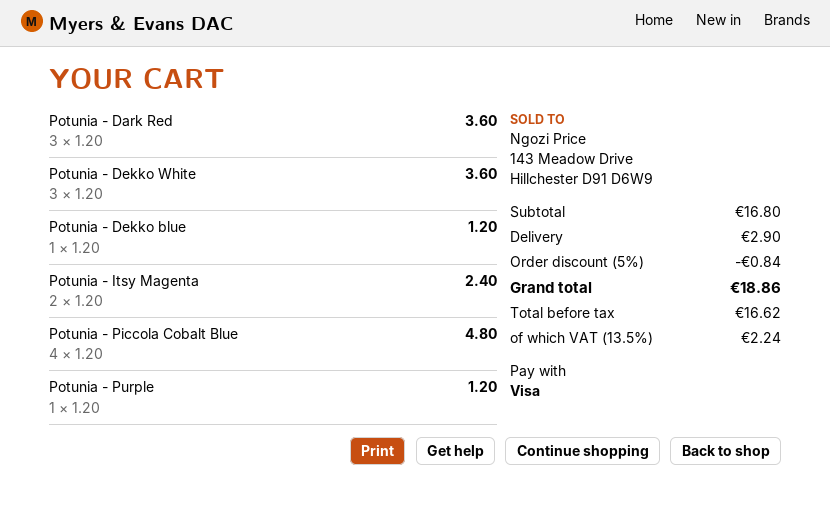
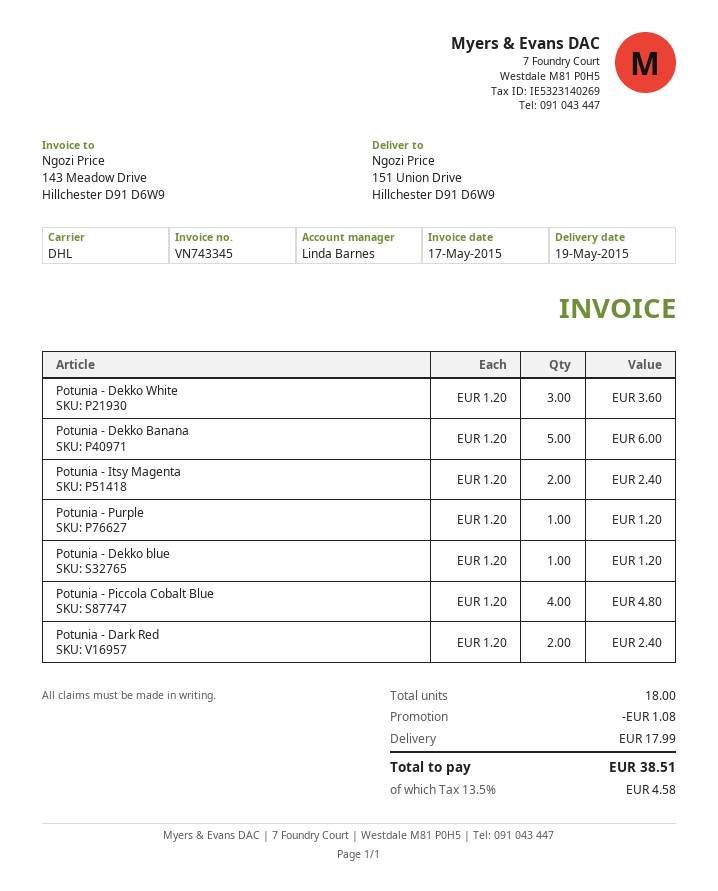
Potunia - Dark Red: 3 x 1.20 = 3.60 -> 2 x 1.20 = 2.40
Potunia - Dekko Banana: none -> 5 x 1.20 = 6.00
discount: 0.84 -> 1.08
shipping: 2.90 -> 17.99
tax: 13.5% = 2.24 -> 13.5% = 4.58
total: 18.86 -> 38.51

